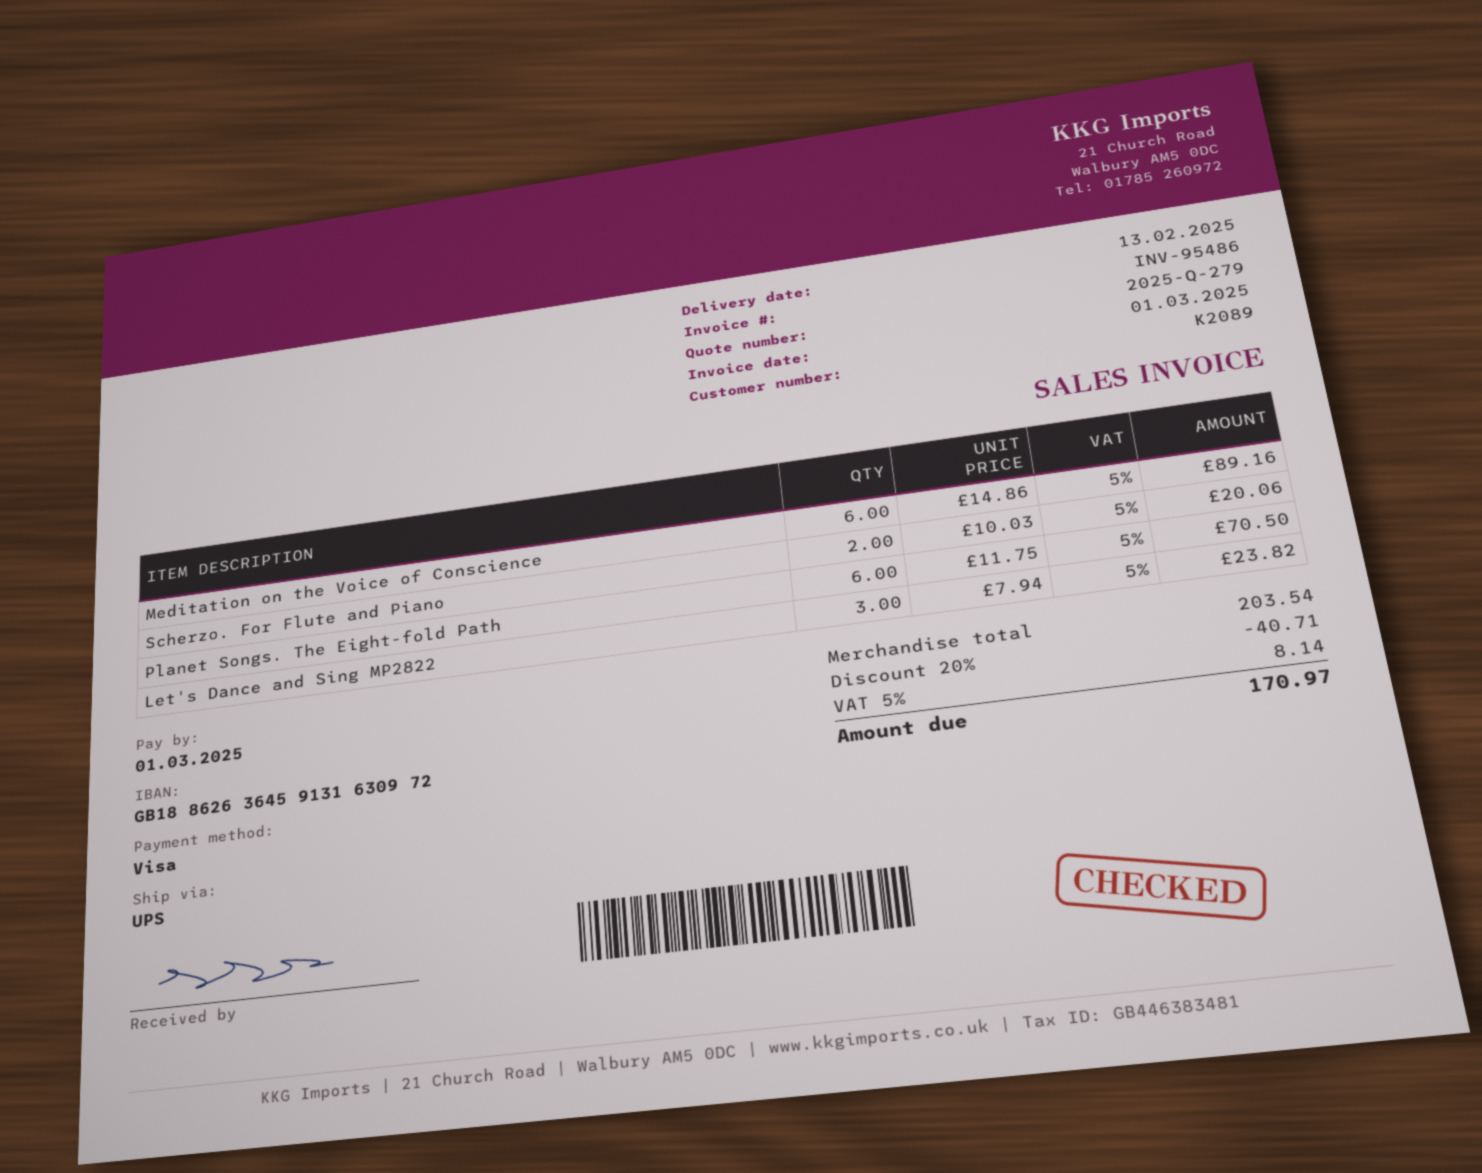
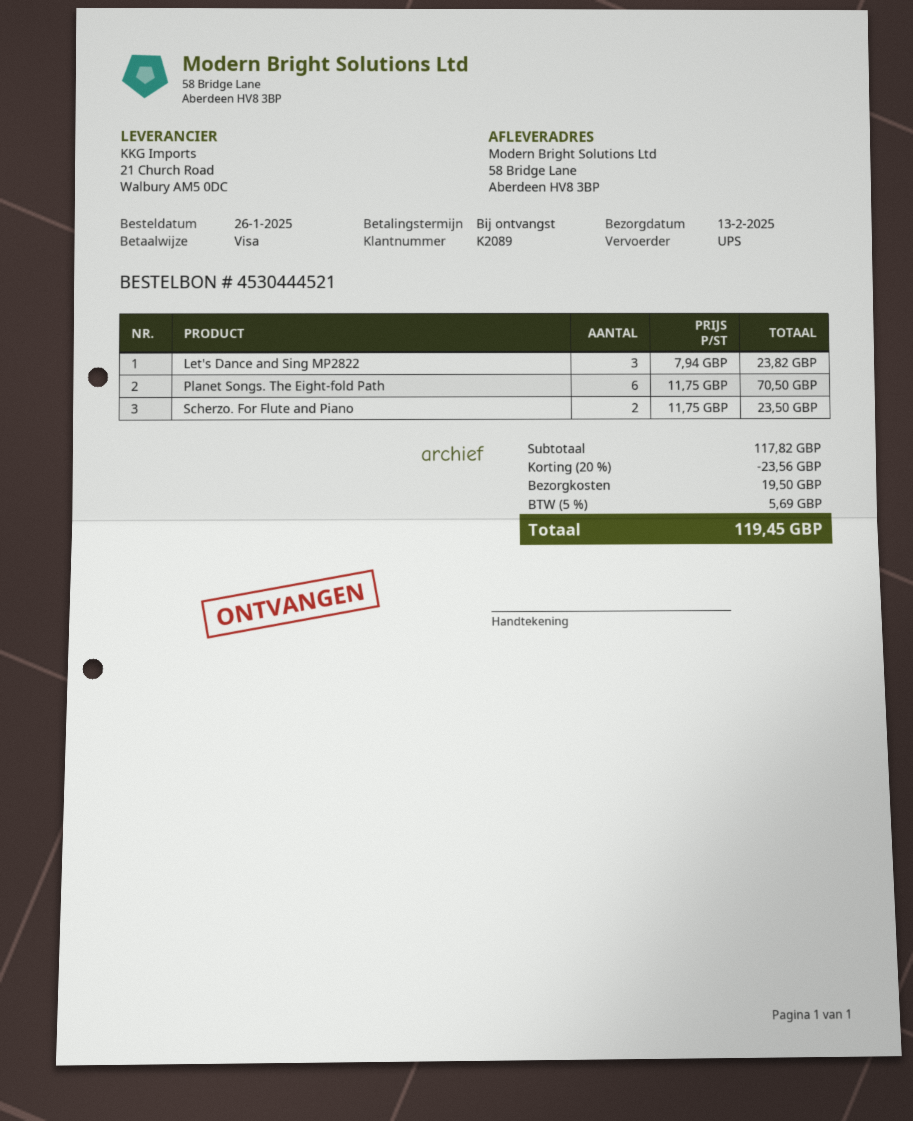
Meditation on the Voice of Conscience: 6 x 14.86 = 89.16 -> none
Scherzo. For Flute and Piano: 2 x 10.03 = 20.06 -> 2 x 11.75 = 23.50
subtotal: 203.54 -> 117.82
discount: 20% = 40.71 -> 20% = 23.56
shipping: none -> 19.50
tax: 5% = 8.14 -> 5% = 5.69
total: 170.97 -> 119.45

